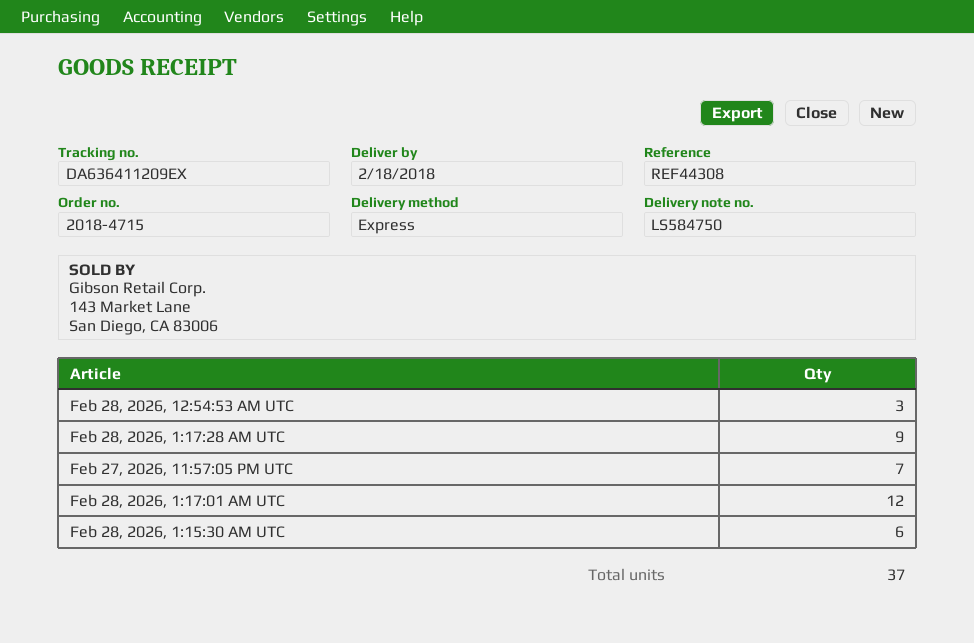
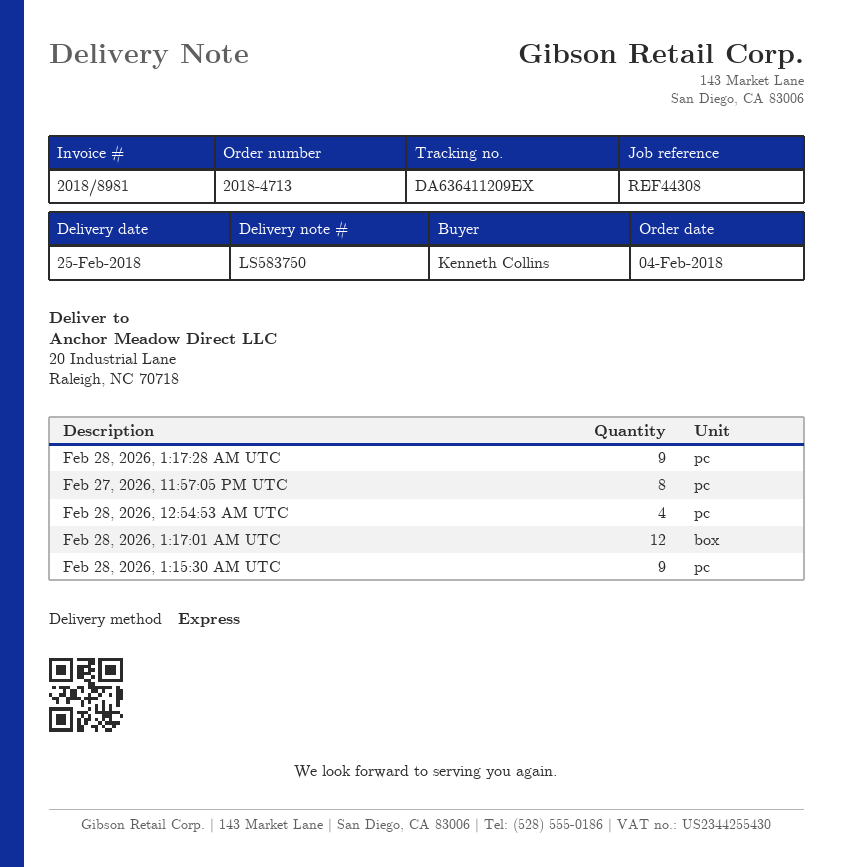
order number: 2018-4715 -> 2018-4713
delivery note number: LS584750 -> LS583750
delivery date: 2018-02-18 -> 2018-02-25
Feb 28, 2026, 12:54:53 AM UTC: 3 -> 4
Feb 27, 2026, 11:57:05 PM UTC: 7 -> 8
Feb 28, 2026, 1:15:30 AM UTC: 6 -> 9

